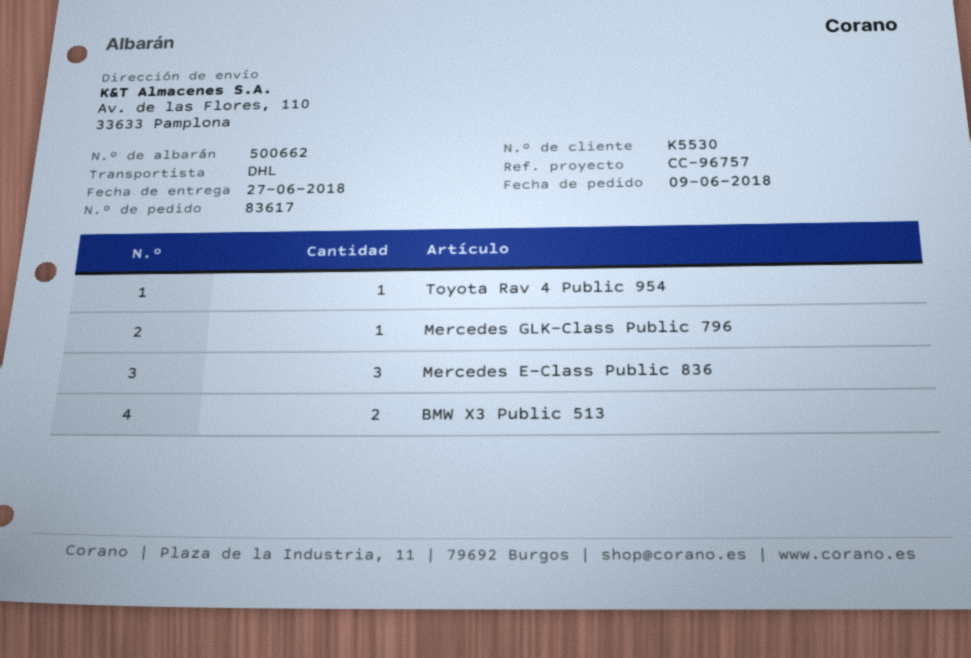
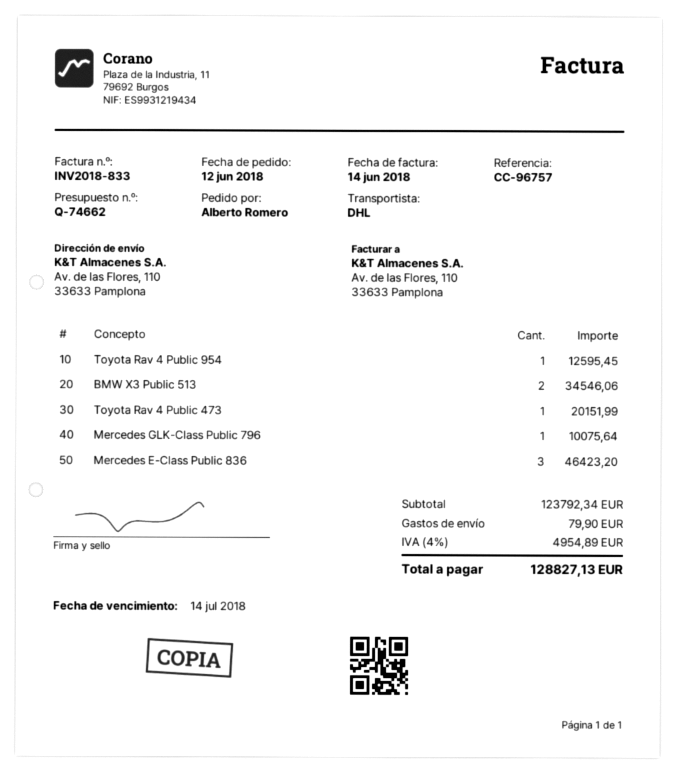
order date: 2018-06-09 -> 2018-06-12
Toyota Rav 4 Public 473: none -> 1

